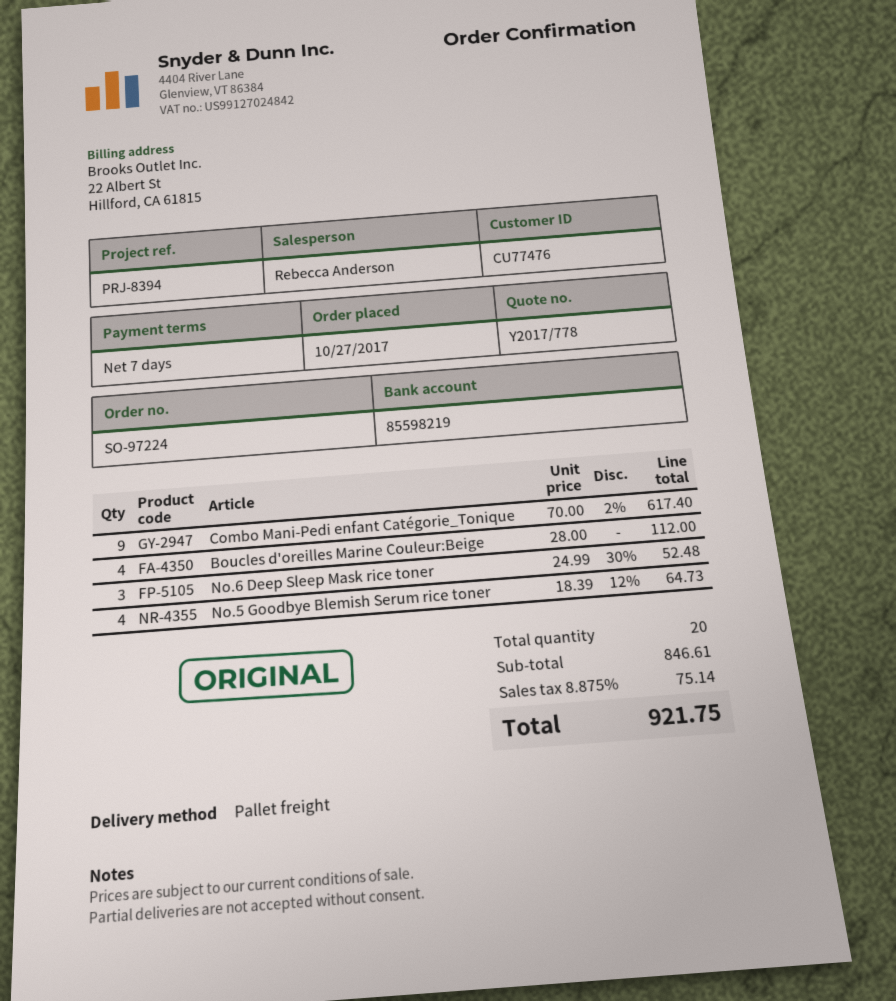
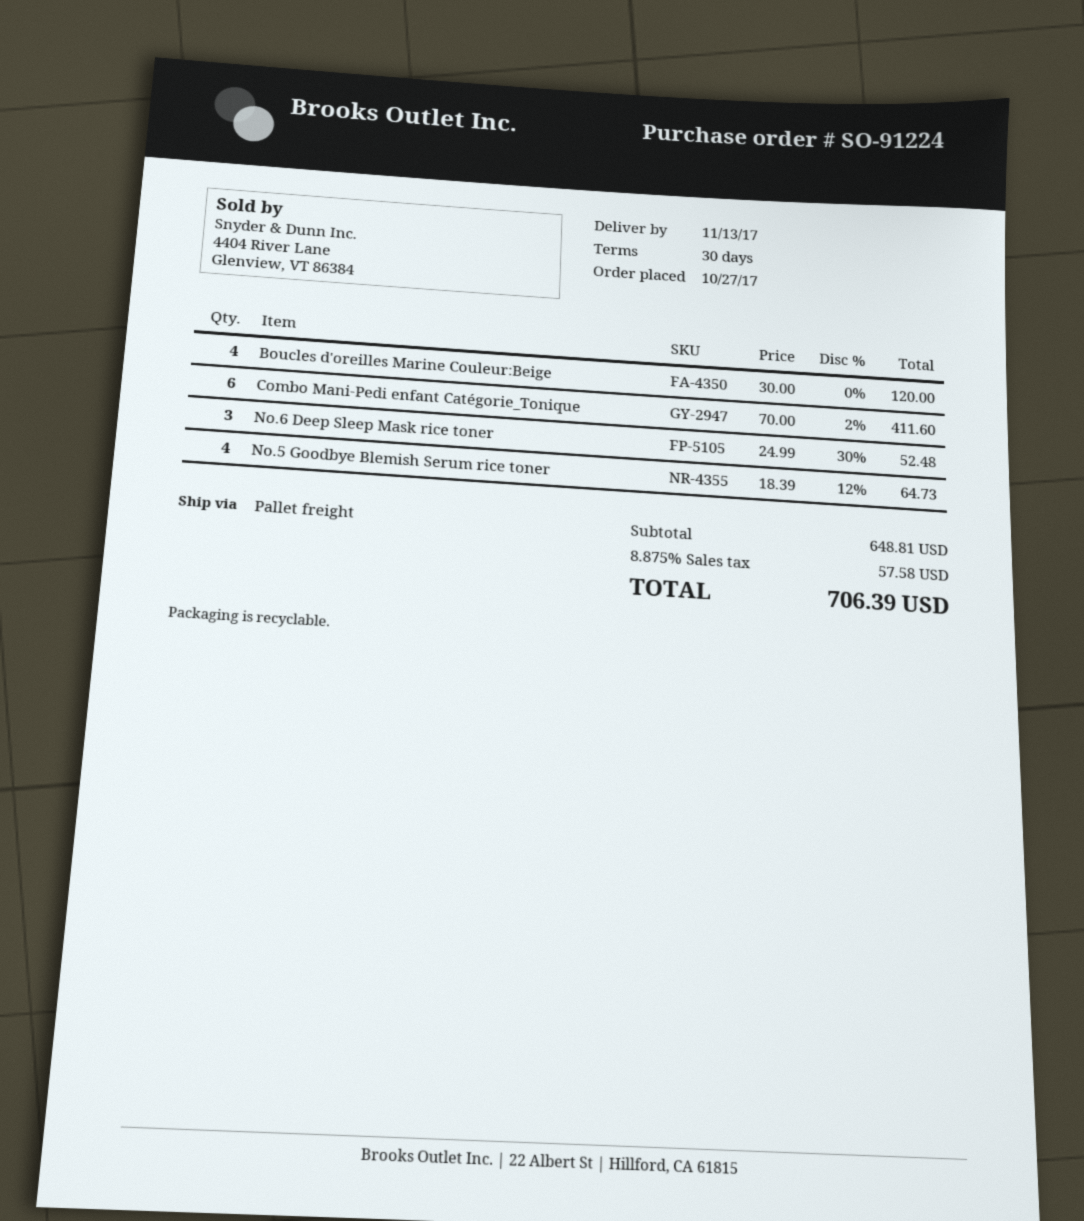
order number: SO-97224 -> SO-91224
payment terms: 7 days -> 30 days
Combo Mani-Pedi enfant Catégorie_Tonique: 9 x 70.00 - 2% = 617.40 -> 6 x 70.00 - 2% = 411.60
Boucles d'oreilles Marine Couleur:Beige: 4 x 28.00 = 112.00 -> 4 x 30.00 = 120.00
subtotal: 846.61 -> 648.81
tax: 8.875% = 75.14 -> 8.875% = 57.58
total: 921.75 -> 706.39

